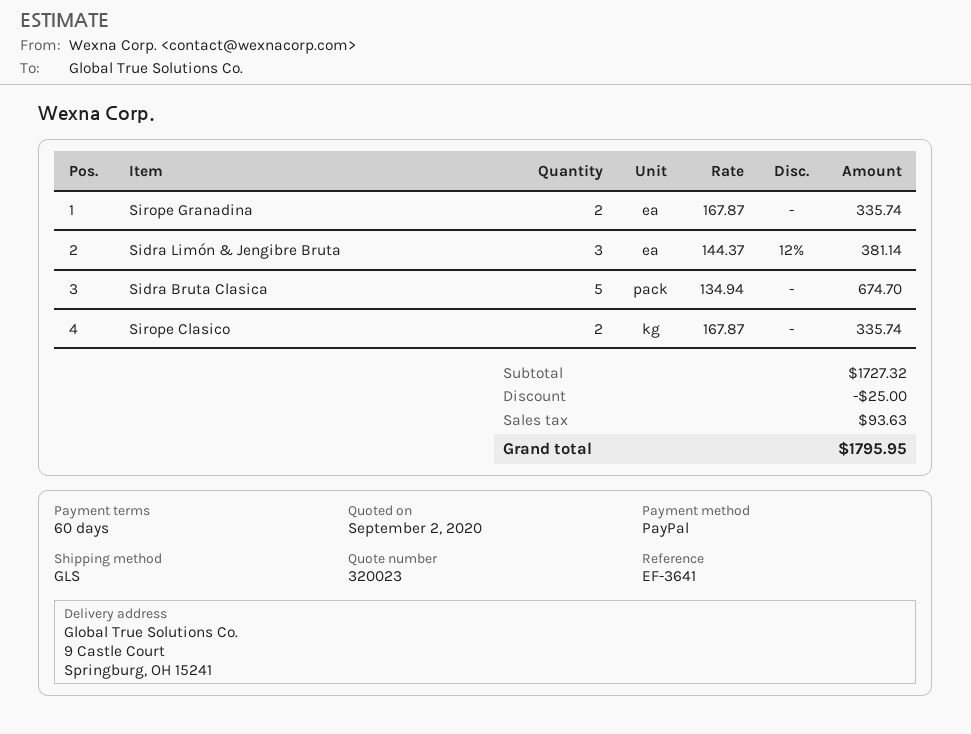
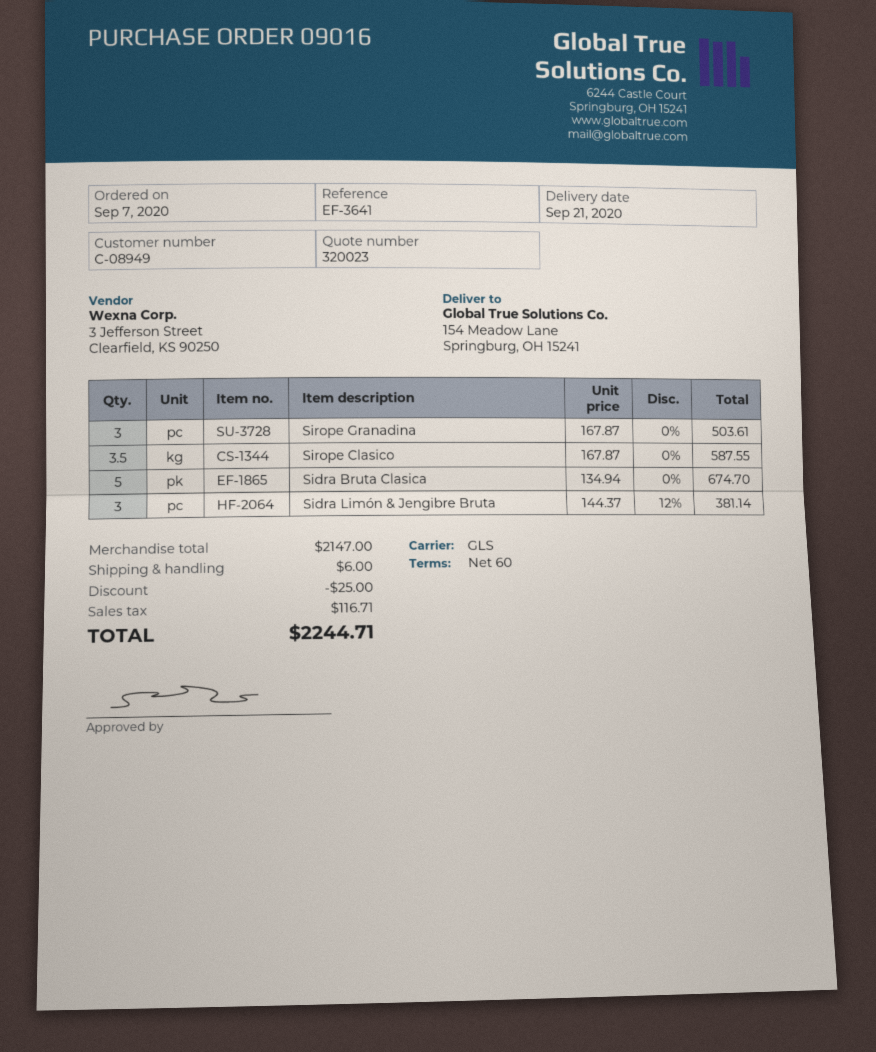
ship to: 9 Castle Court, Springburg, OH 15241 -> 154 Meadow Lane, Springburg, OH 15241
Sirope Granadina: 2 x 167.87 = 335.74 -> 3 x 167.87 = 503.61
Sirope Clasico: 2 x 167.87 = 335.74 -> 3.5 x 167.87 = 587.55
subtotal: 1727.32 -> 2147.00
shipping: none -> 6.00
tax: 93.63 -> 116.71
total: 1795.95 -> 2244.71

